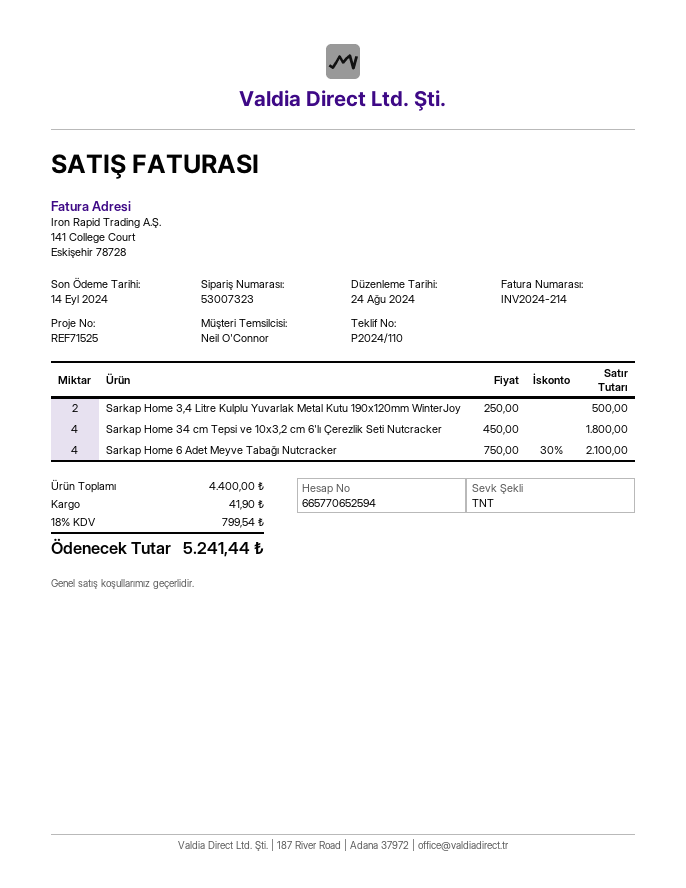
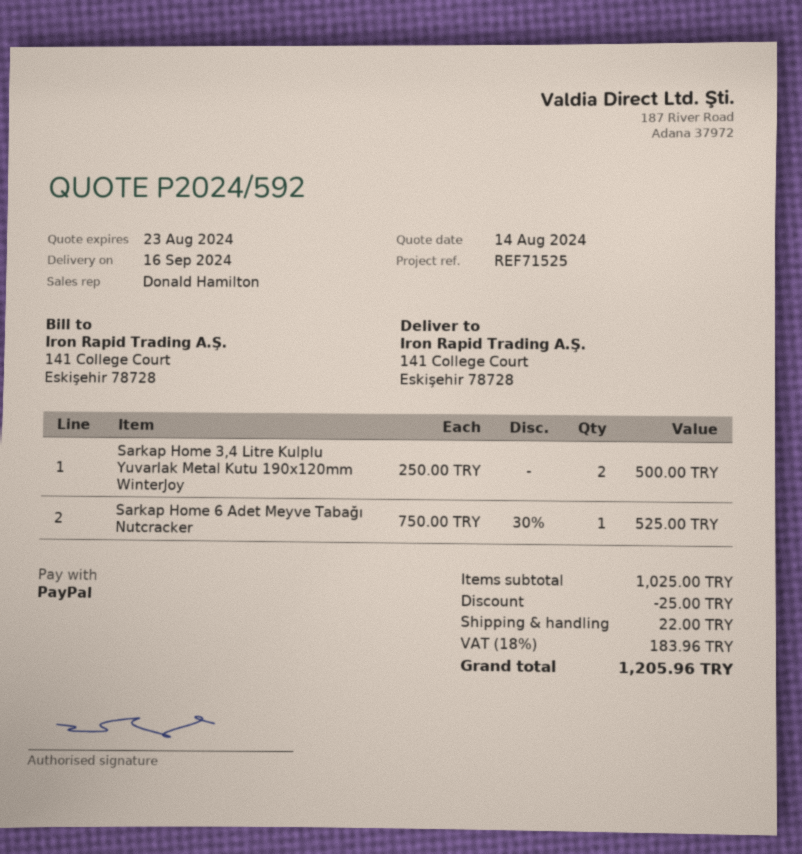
quote number: P2024/110 -> P2024/592
sales rep: Neil O'Connor -> Donald Hamilton
Sarkap Home 34 cm Tepsi ve 10x3,2 cm 6'lı Çerezlik Seti Nutcracker: 4 x 450.00 = 1800.00 -> none
Sarkap Home 6 Adet Meyve Tabağı Nutcracker: 4 x 750.00 - 30% = 2100.00 -> 1 x 750.00 - 30% = 525.00
subtotal: 4400.00 -> 1025.00
discount: none -> 25.00
shipping: 41.90 -> 22.00
tax: 18% = 799.54 -> 18% = 183.96
total: 5241.44 -> 1205.96

